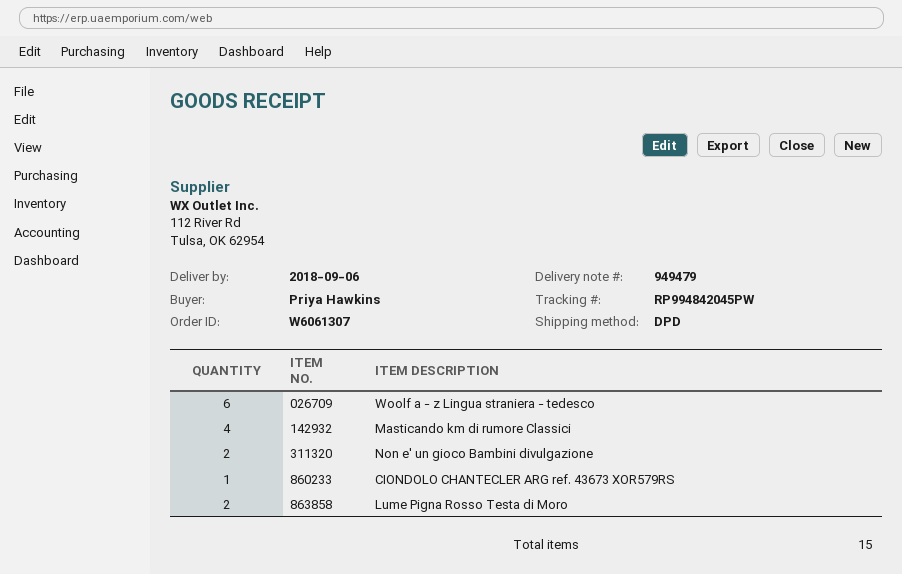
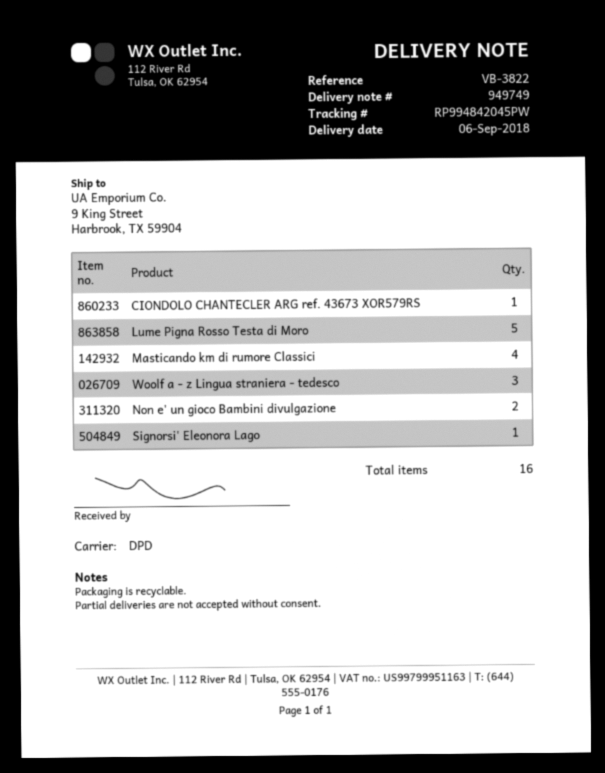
delivery note number: 949479 -> 949749
Woolf a - z Lingua straniera - tedesco: 6 -> 3
Lume Pigna Rosso Testa di Moro: 2 -> 5
Signorsi' Eleonora Lago: none -> 1
total quantity: 15 -> 16

